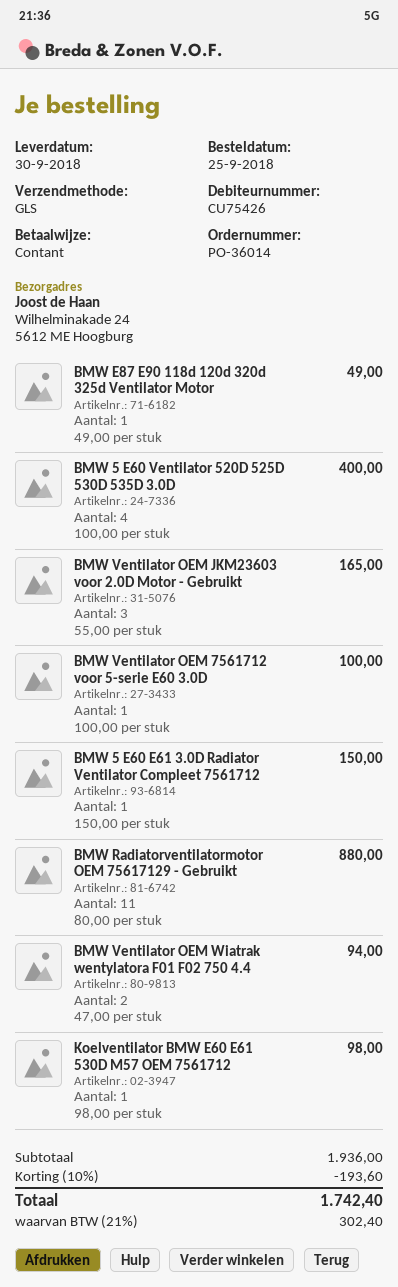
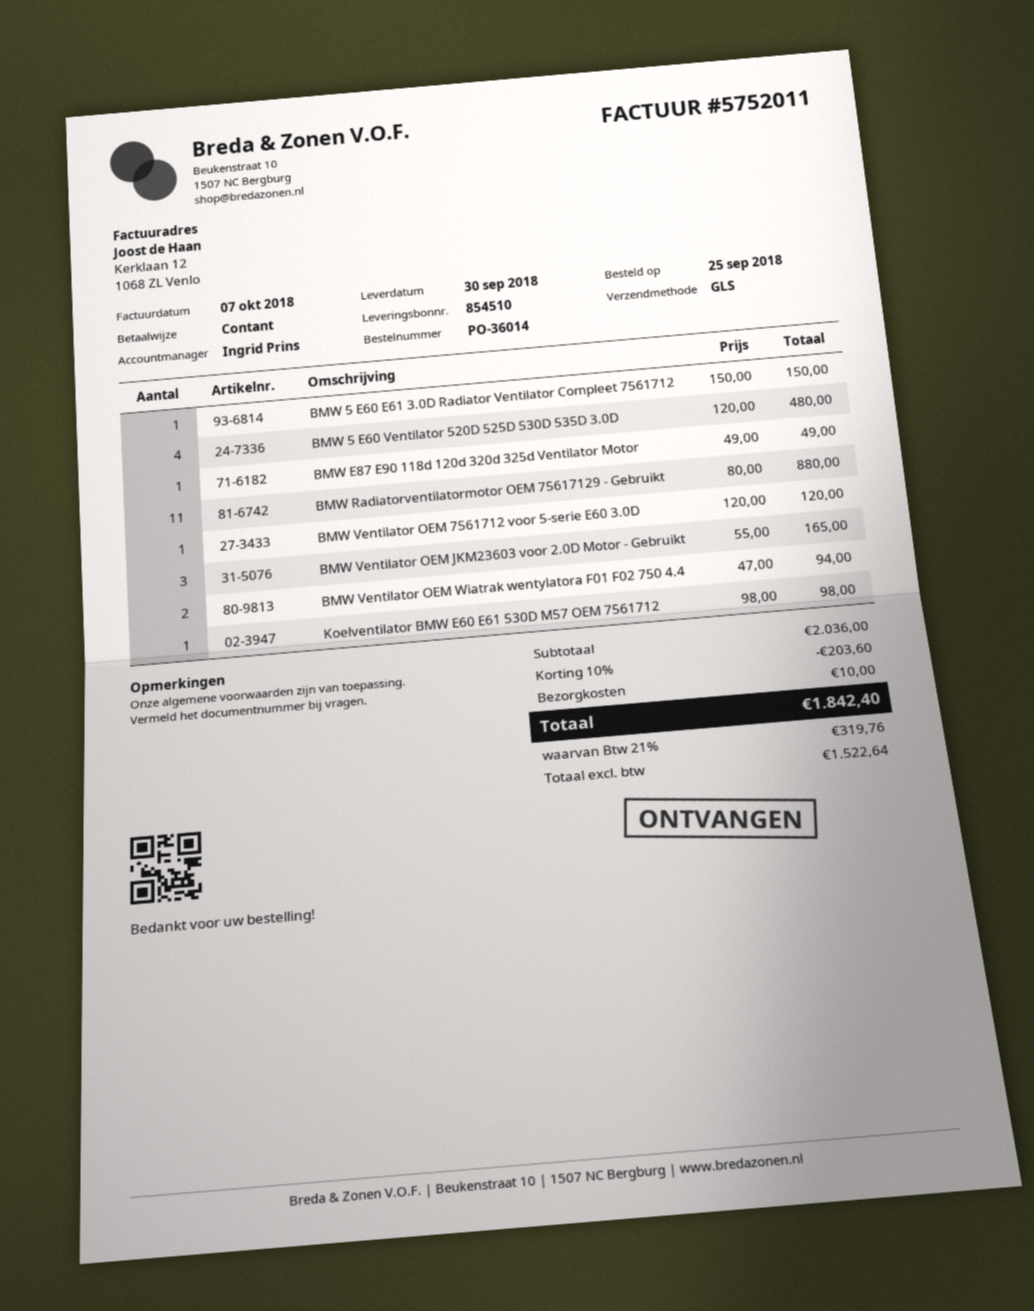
BMW 5 E60 Ventilator 520D 525D 530D 535D 3.0D: 4 x 100.00 = 400.00 -> 4 x 120.00 = 480.00
BMW Ventilator OEM 7561712 voor 5-serie E60 3.0D: 1 x 100.00 = 100.00 -> 1 x 120.00 = 120.00
subtotal: 1936.00 -> 2036.00
discount: 10% = 193.60 -> 10% = 203.60
shipping: none -> 10.00
tax: 21% = 302.40 -> 21% = 319.76
total: 1742.40 -> 1842.40

